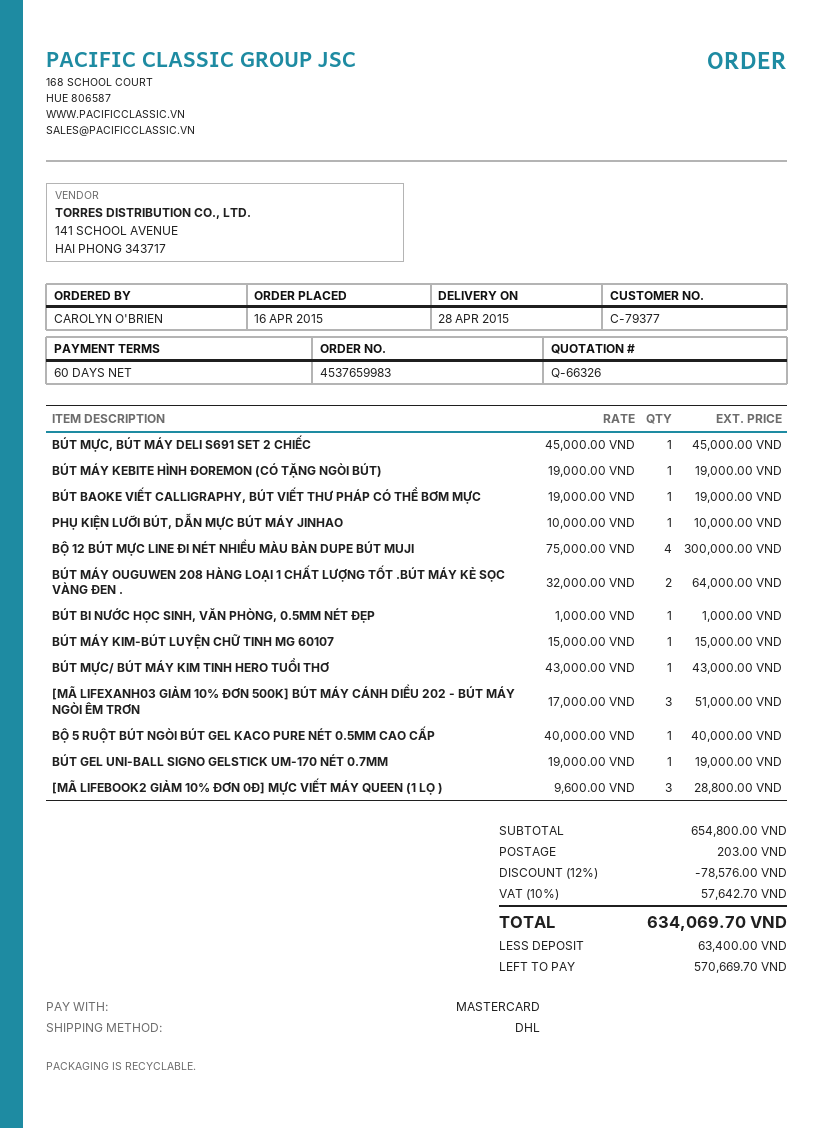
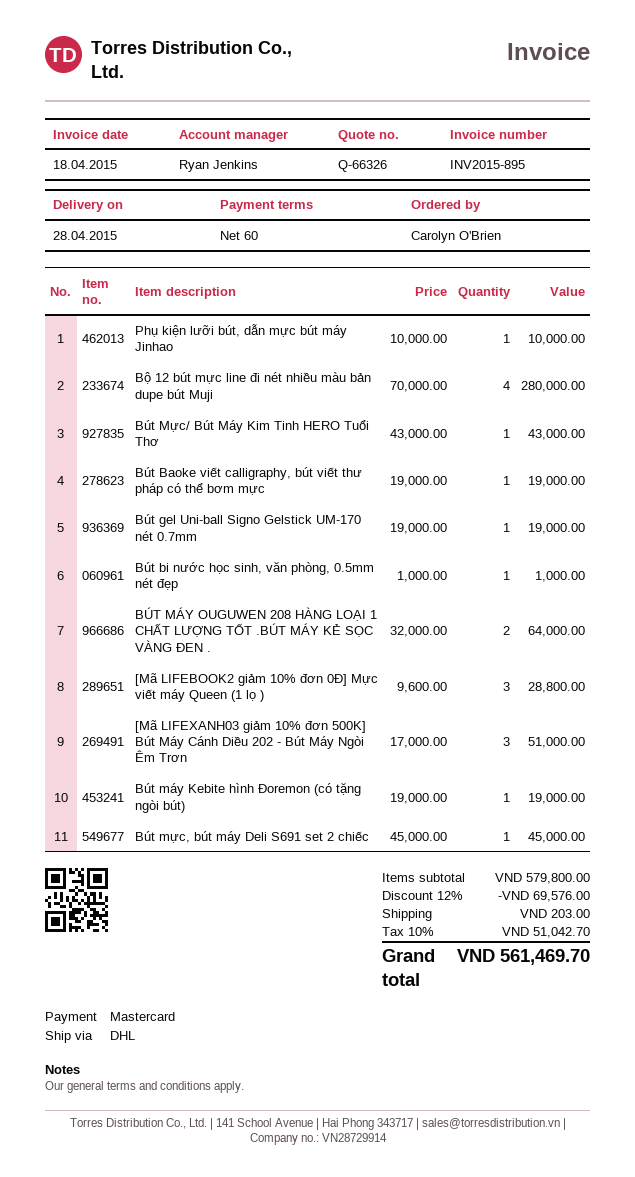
BỘ 12 BÚT MỰC LINE ĐI NÉT NHIỀU MÀU BẢN DUPE BÚT MUJI: 4 x 75000.00 = 300000.00 -> 4 x 70000.00 = 280000.00
BÚT MÁY KIM-BÚT LUYỆN CHỮ TINH MG 60107: 1 x 15000.00 = 15000.00 -> none
BỘ 5 RUỘT BÚT NGÒI BÚT GEL KACO PURE NÉT 0.5MM CAO CẤP: 1 x 40000.00 = 40000.00 -> none
subtotal: 654800.00 -> 579800.00
discount: 12% = 78576.00 -> 12% = 69576.00
tax: 10% = 57642.70 -> 10% = 51042.70
total: 634069.70 -> 561469.70

